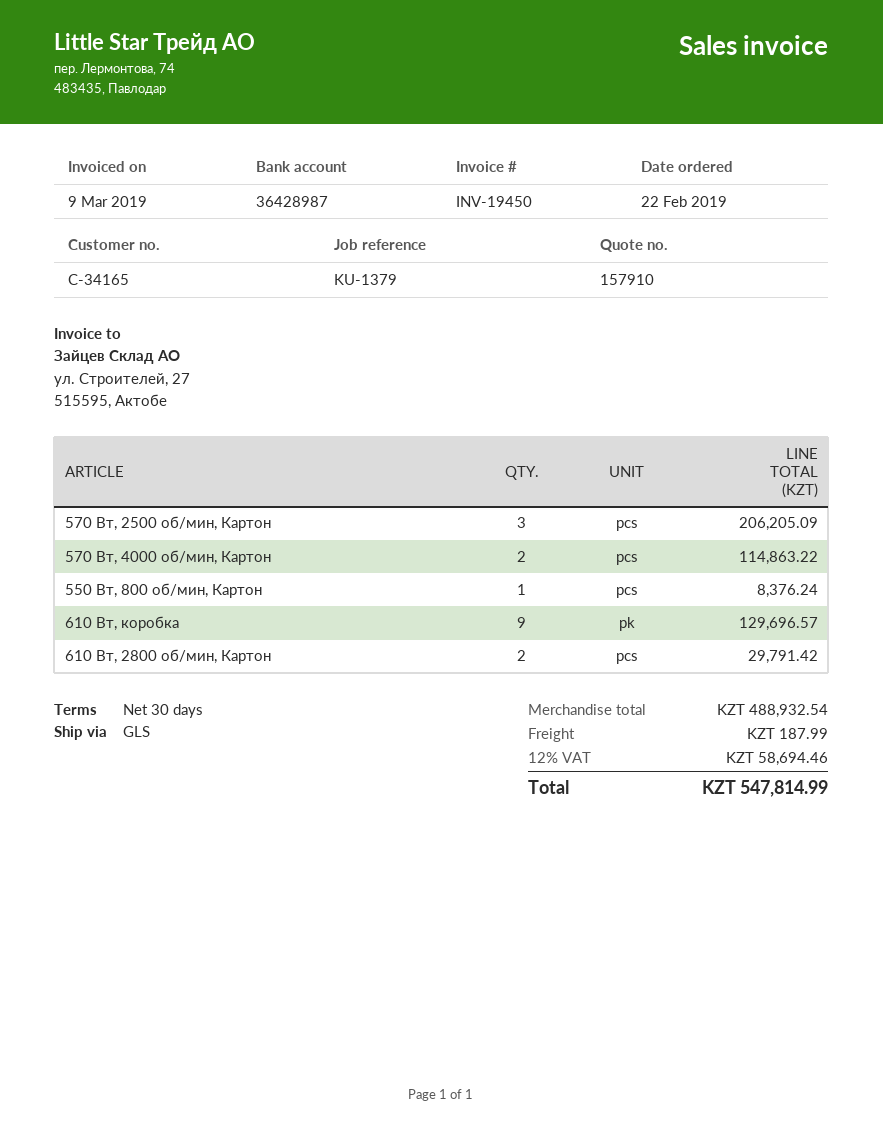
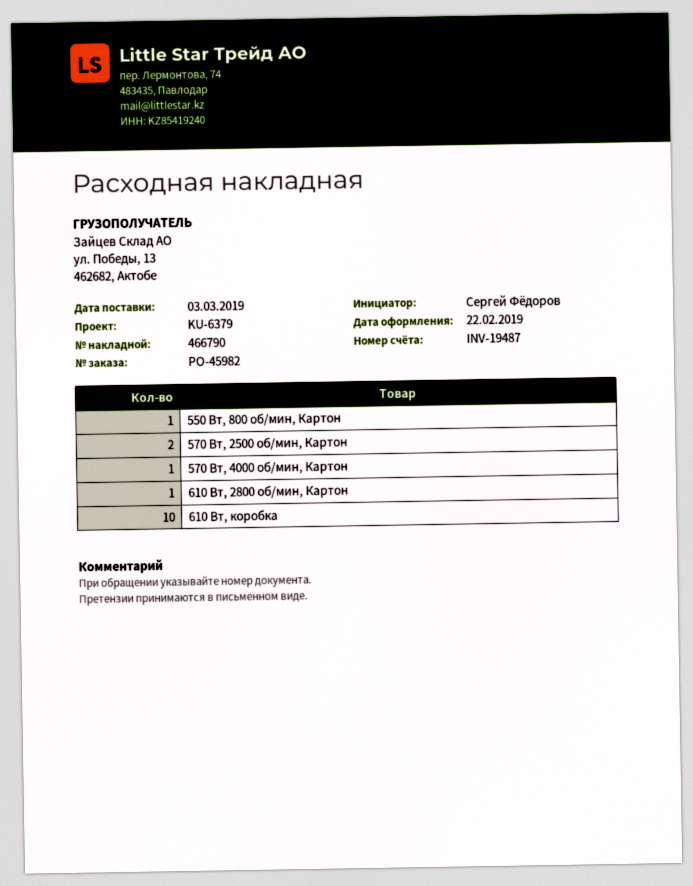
invoice number: INV-19450 -> INV-19487
reference: KU-1379 -> KU-6379
570 Вт, 2500 об/мин, Картон: 3 -> 2
570 Вт, 4000 об/мин, Картон: 2 -> 1
610 Вт, коробка: 9 -> 10
610 Вт, 2800 об/мин, Картон: 2 -> 1

